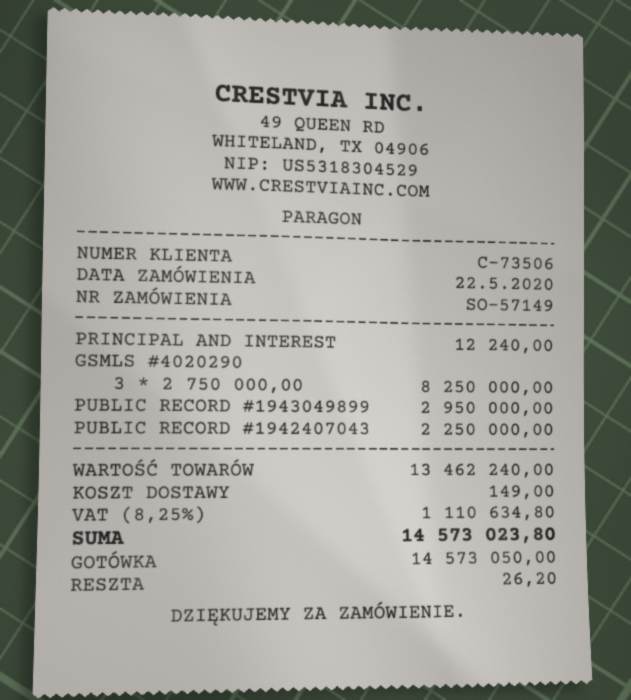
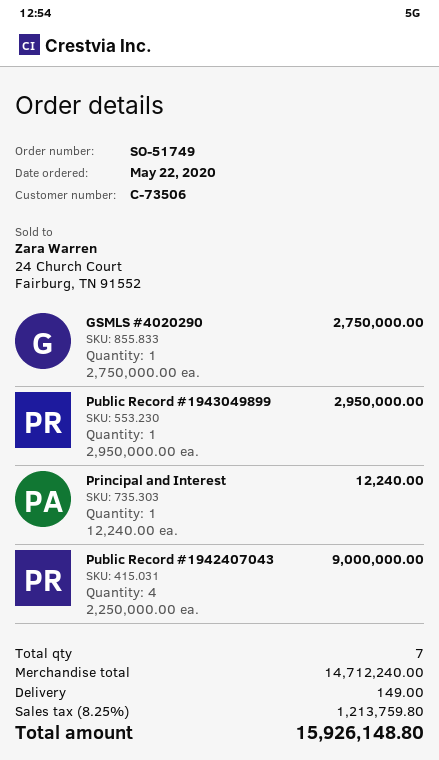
order number: SO-57149 -> SO-51749
GSMLS #4020290: 3 x 2750000.00 = 8250000.00 -> 1 x 2750000.00 = 2750000.00
PUBLIC RECORD #1942407043: 1 x 2250000.00 = 2250000.00 -> 4 x 2250000.00 = 9000000.00
subtotal: 13462240.00 -> 14712240.00
tax: 8.25% = 1110634.80 -> 8.25% = 1213759.80
total: 14573023.80 -> 15926148.80

